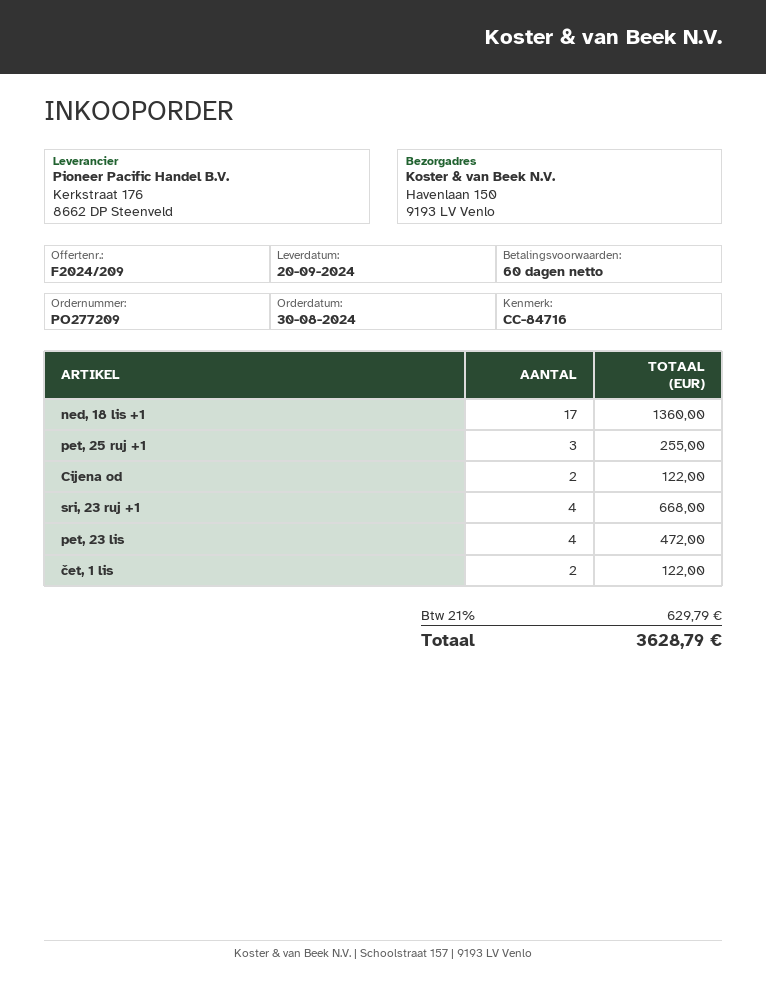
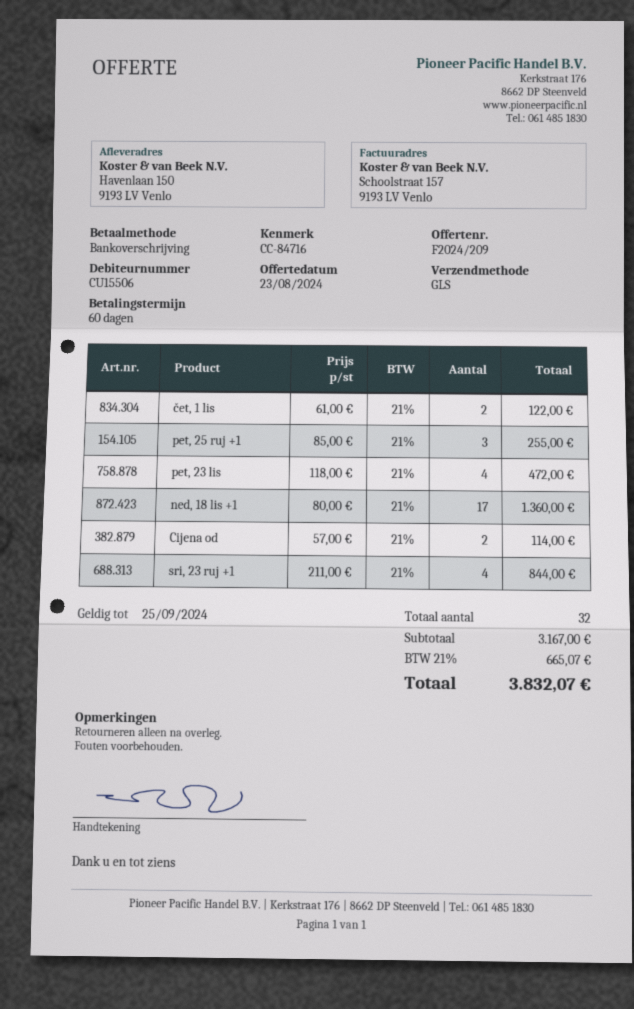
Cijena od: 2 for 122.00 -> 2 for 114.00
sri, 23 ruj +1: 4 for 668.00 -> 4 for 844.00
tax: 21% = 629.79 -> 21% = 665.07
total: 3628.79 -> 3832.07

